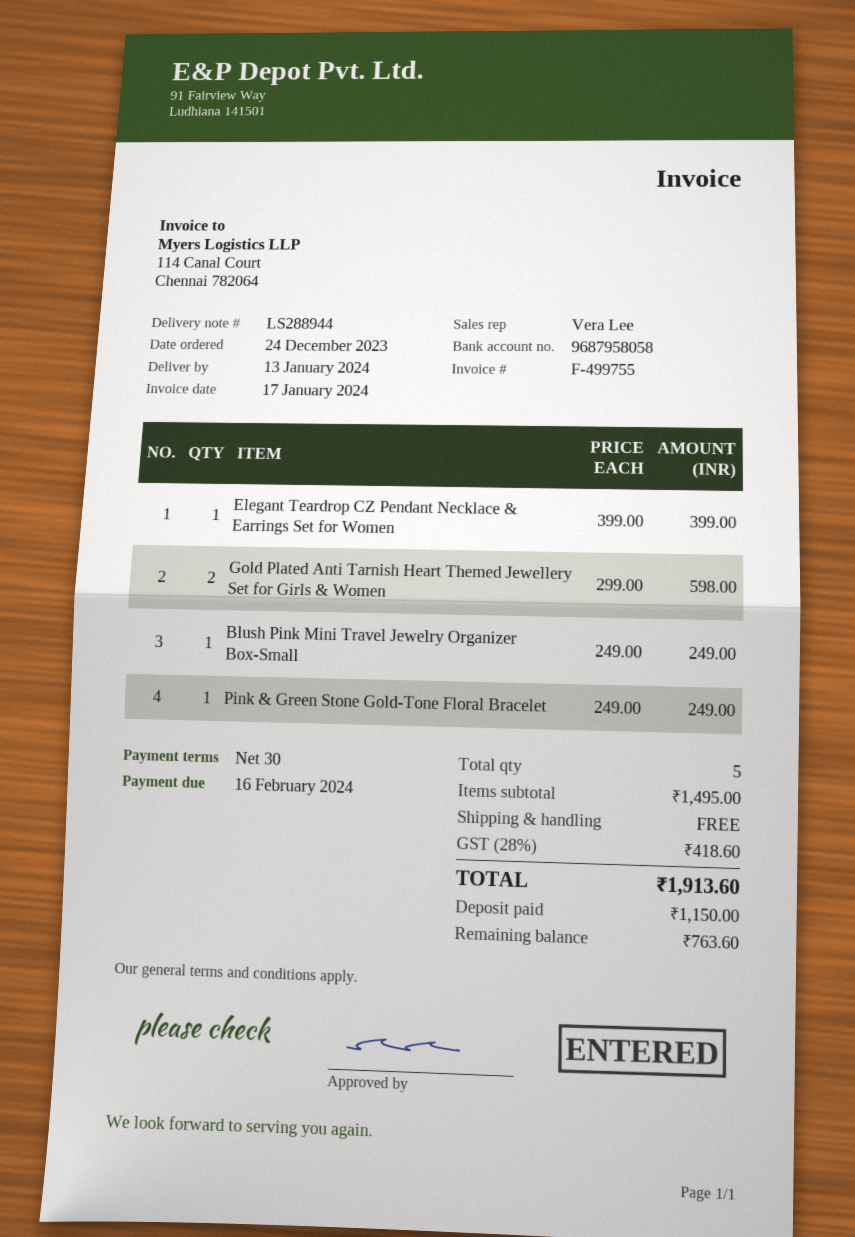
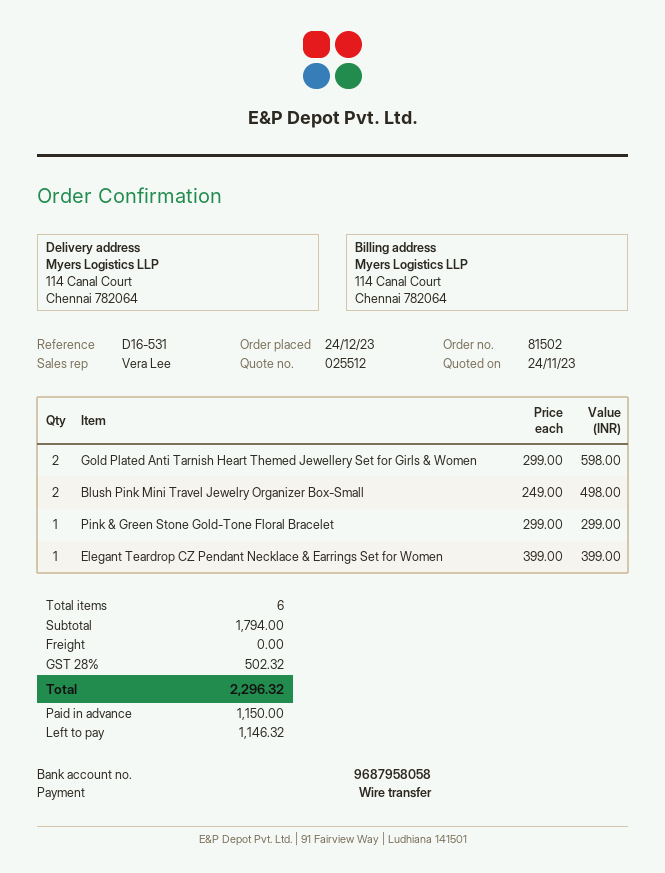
Blush Pink Mini Travel Jewelry Organizer Box-Small: 1 x 249.00 = 249.00 -> 2 x 249.00 = 498.00
Pink & Green Stone Gold-Tone Floral Bracelet: 1 x 249.00 = 249.00 -> 1 x 299.00 = 299.00
total quantity: 5 -> 6
subtotal: 1495.00 -> 1794.00
tax: 28% = 418.60 -> 28% = 502.32
total: 1913.60 -> 2296.32
balance: 763.60 -> 1146.32

